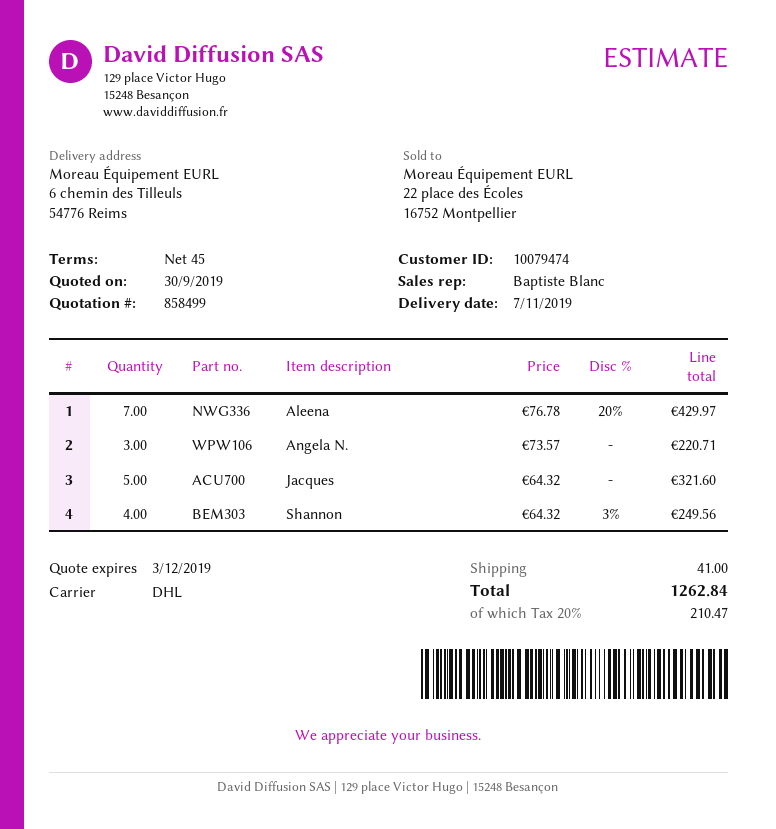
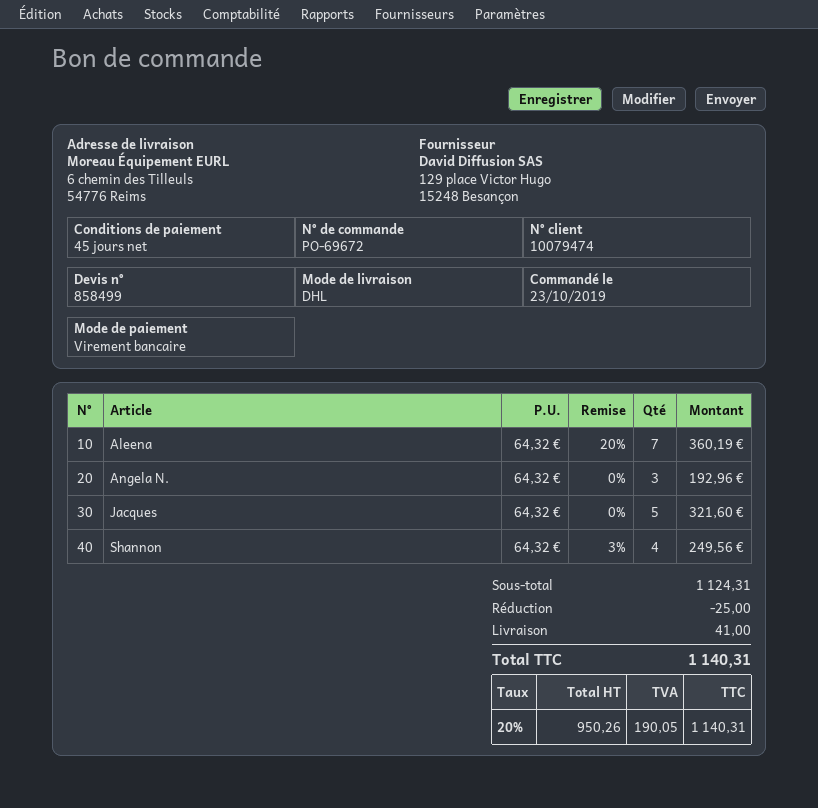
Aleena: 7 x 76.78 - 20% = 429.97 -> 7 x 64.32 - 20% = 360.19
Angela N.: 3 x 73.57 = 220.71 -> 3 x 64.32 = 192.96
discount: none -> 25.00
tax: 20% = 210.47 -> 20% = 190.05
total: 1262.84 -> 1140.31

